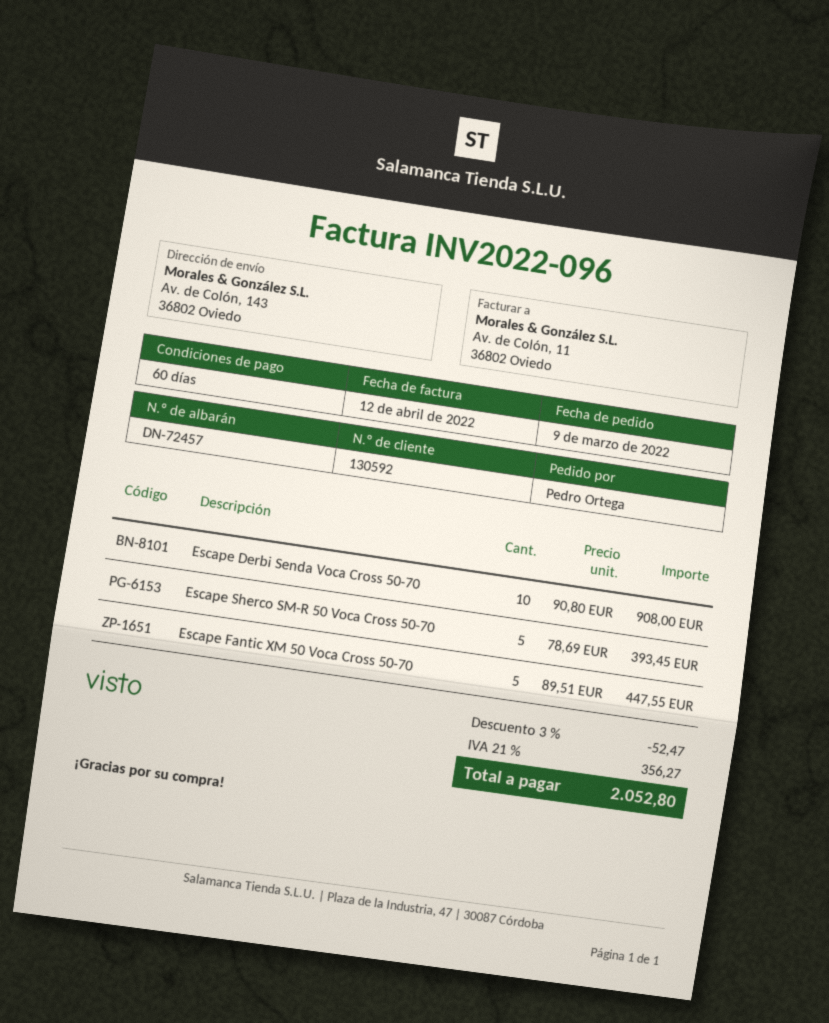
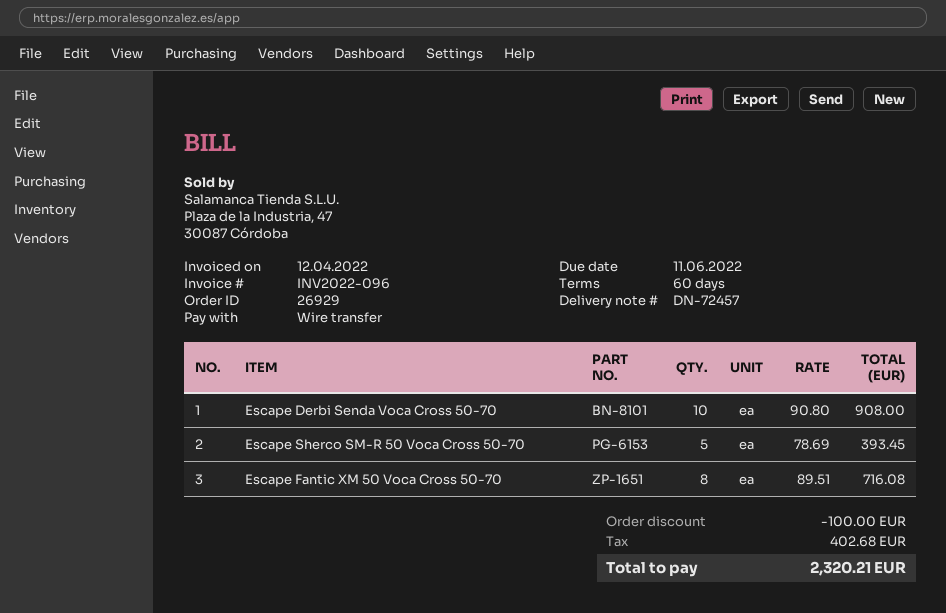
Escape Fantic XM 50 Voca Cross 50-70: 5 x 89.51 = 447.55 -> 8 x 89.51 = 716.08
discount: 52.47 -> 100.00
tax: 356.27 -> 402.68
total: 2052.80 -> 2320.21

